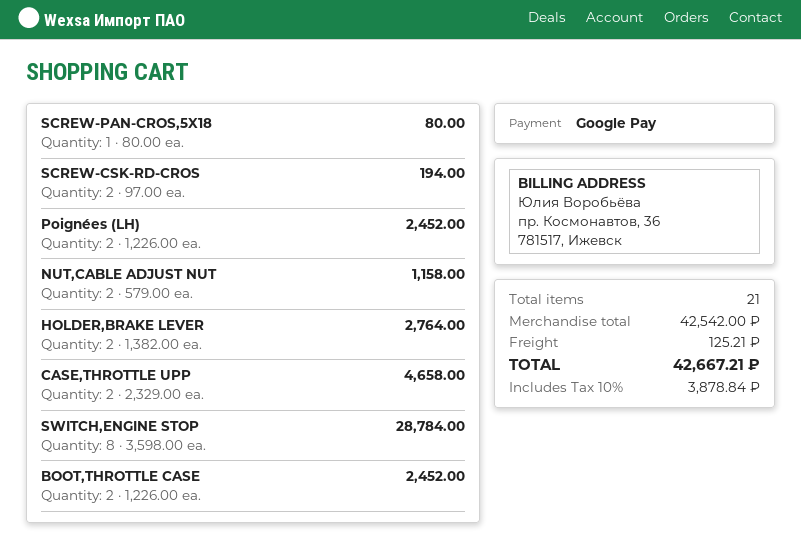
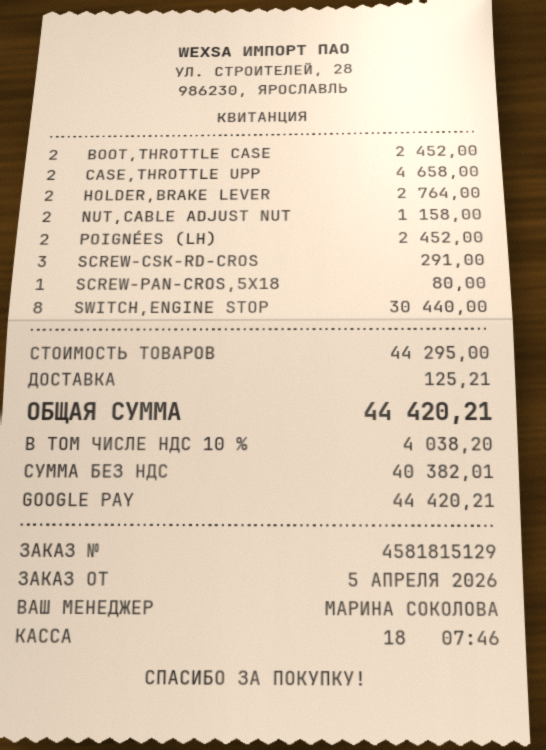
SCREW-CSK-RD-CROS: 2 for 194.00 -> 3 for 291.00
SWITCH,ENGINE STOP: 8 for 28784.00 -> 8 for 30440.00
subtotal: 42542.00 -> 44295.00
tax: 10% = 3878.84 -> 10% = 4038.20
total: 42667.21 -> 44420.21

